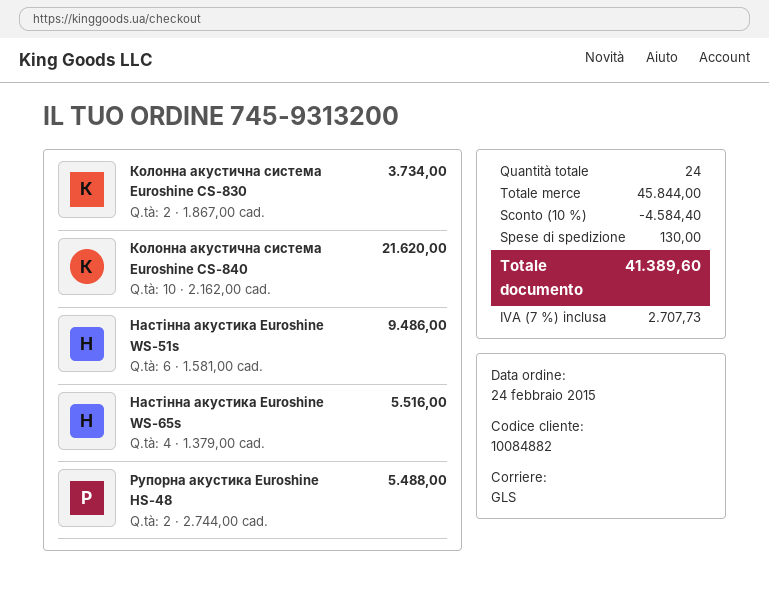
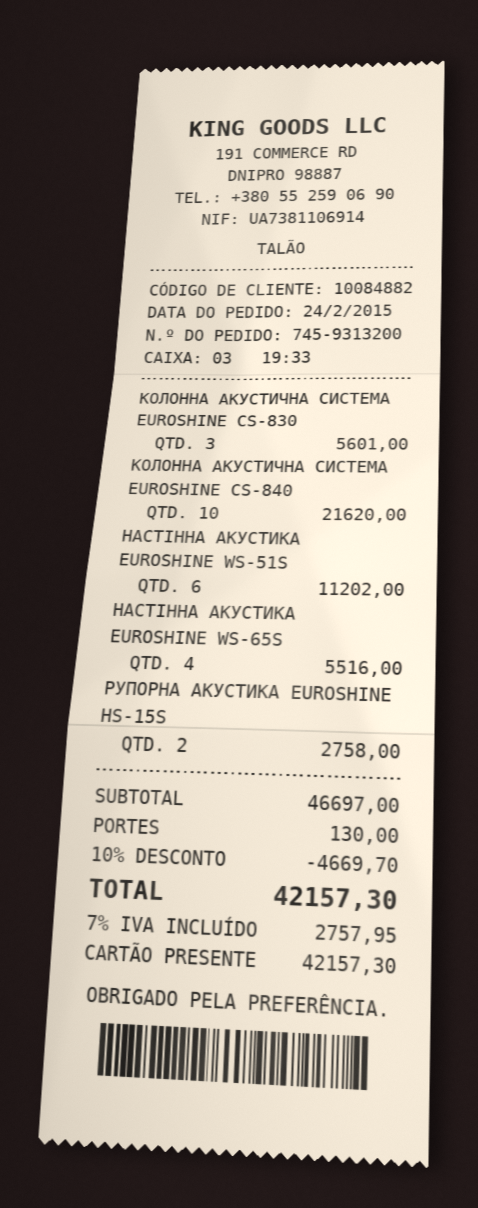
Колонна акустична система Euroshine CS-830: 2 for 3734.00 -> 3 for 5601.00
Настінна акустика Euroshine WS-51s: 6 for 9486.00 -> 6 for 11202.00
Рупорна акустика Euroshine HS-48: 2 for 5488.00 -> none
РУПОРНА АКУСТИКА EUROSHINE HS-15S: none -> 2 for 2758.00
subtotal: 45844.00 -> 46697.00
discount: 10% = 4584.40 -> 10% = 4669.70
tax: 7% = 2707.73 -> 7% = 2757.95
total: 41389.60 -> 42157.30

